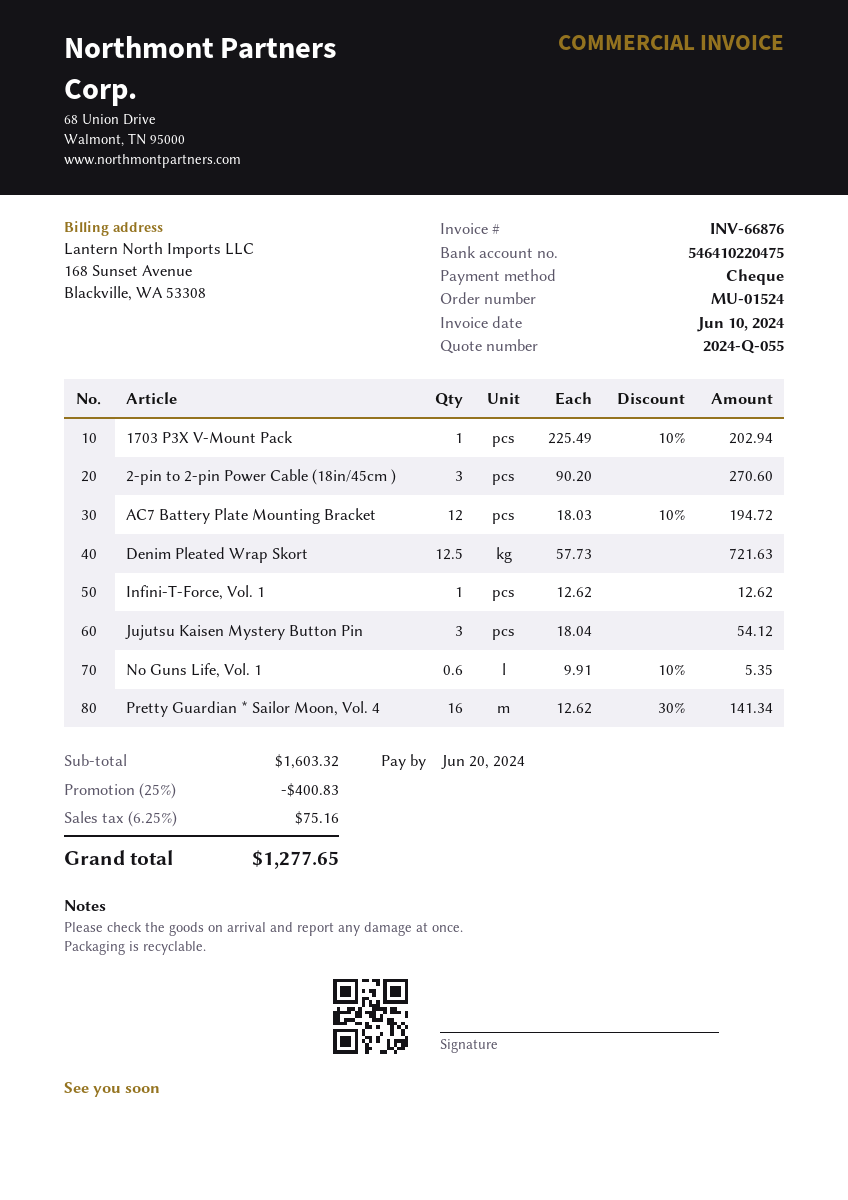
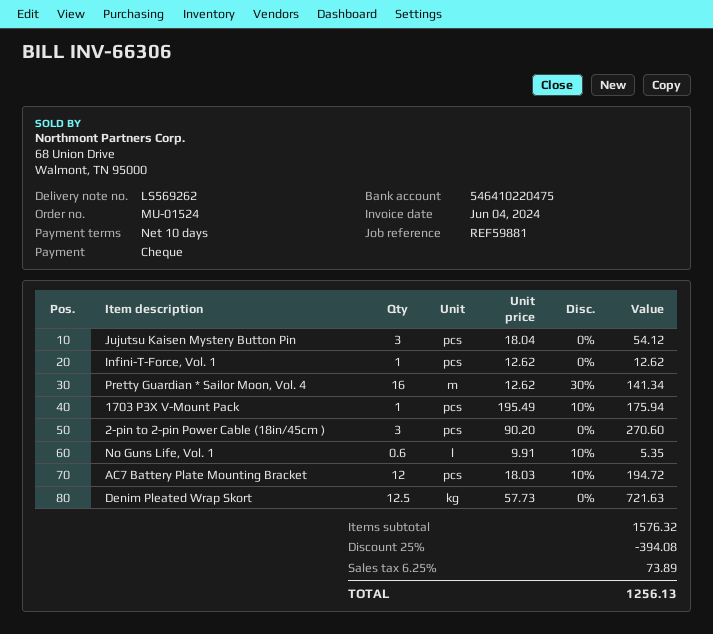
invoice number: INV-66876 -> INV-66306
invoice date: 2024-06-10 -> 2024-06-04
1703 P3X V-Mount Pack: 1 x 225.49 - 10% = 202.94 -> 1 x 195.49 - 10% = 175.94
subtotal: 1603.32 -> 1576.32
discount: 25% = 400.83 -> 25% = 394.08
tax: 6.25% = 75.16 -> 6.25% = 73.89
total: 1277.65 -> 1256.13

